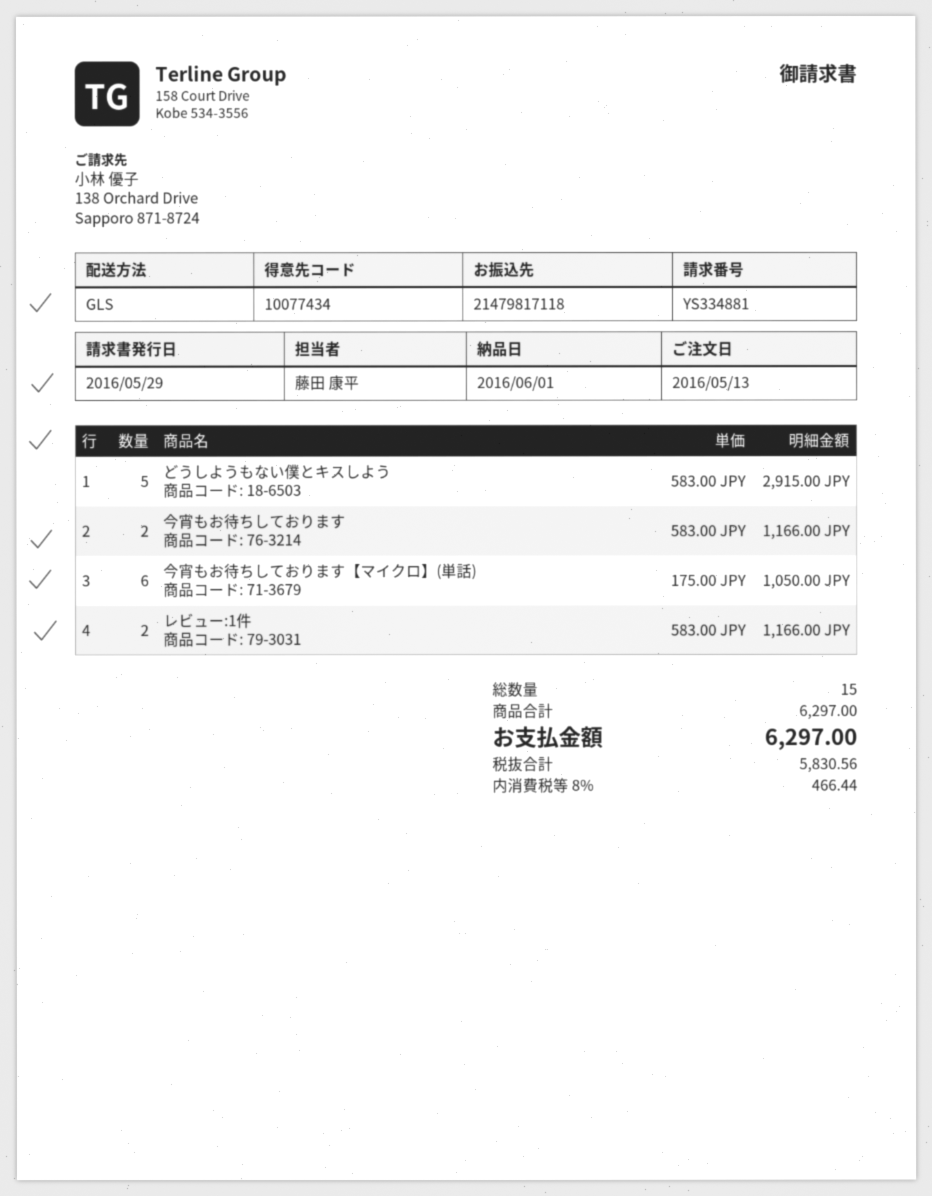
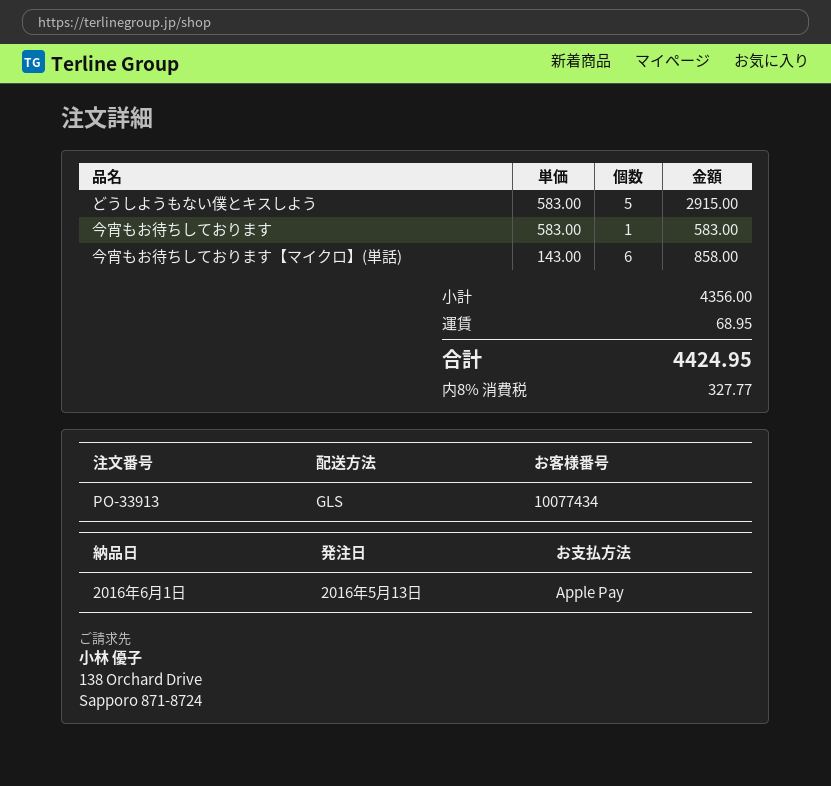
今宵もお待ちしております: 2 x 583.00 = 1166.00 -> 1 x 583.00 = 583.00
今宵もお待ちしております【マイクロ】(単話): 6 x 175.00 = 1050.00 -> 6 x 143.00 = 858.00
レビュー:1件: 2 x 583.00 = 1166.00 -> none
subtotal: 6297.00 -> 4356.00
shipping: none -> 68.95
tax: 8% = 466.44 -> 8% = 327.77
total: 6297.00 -> 4424.95

